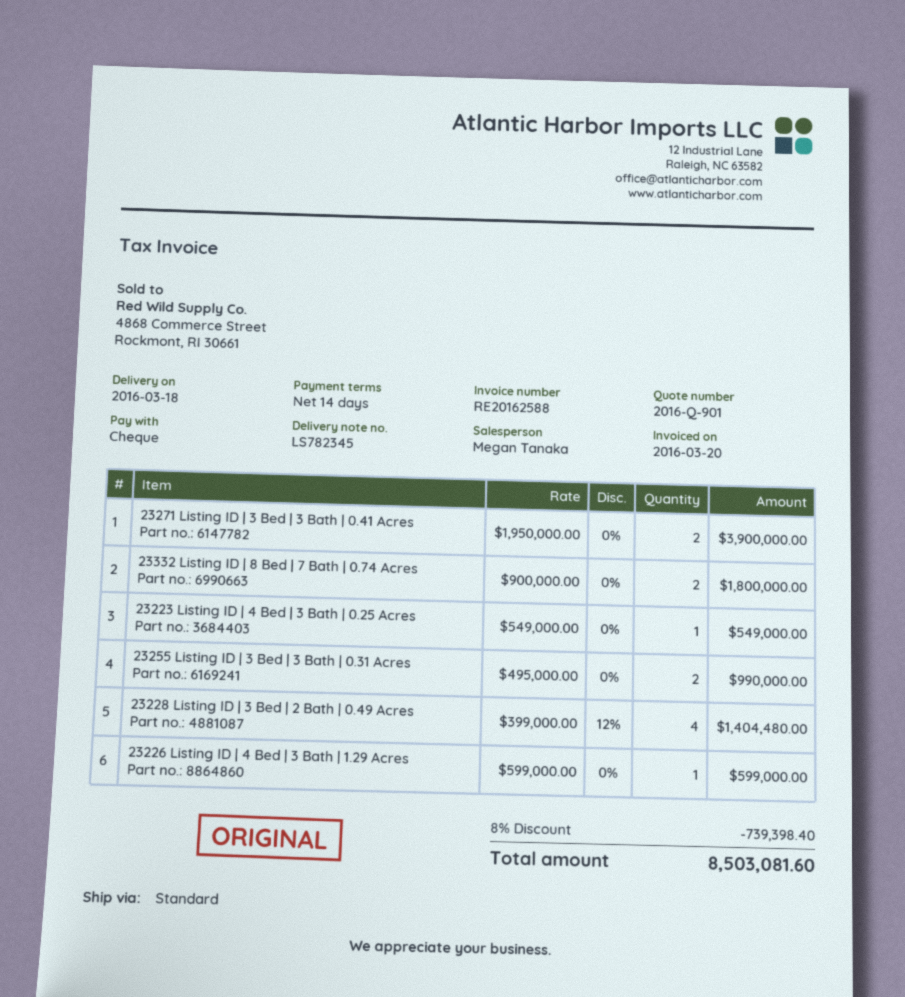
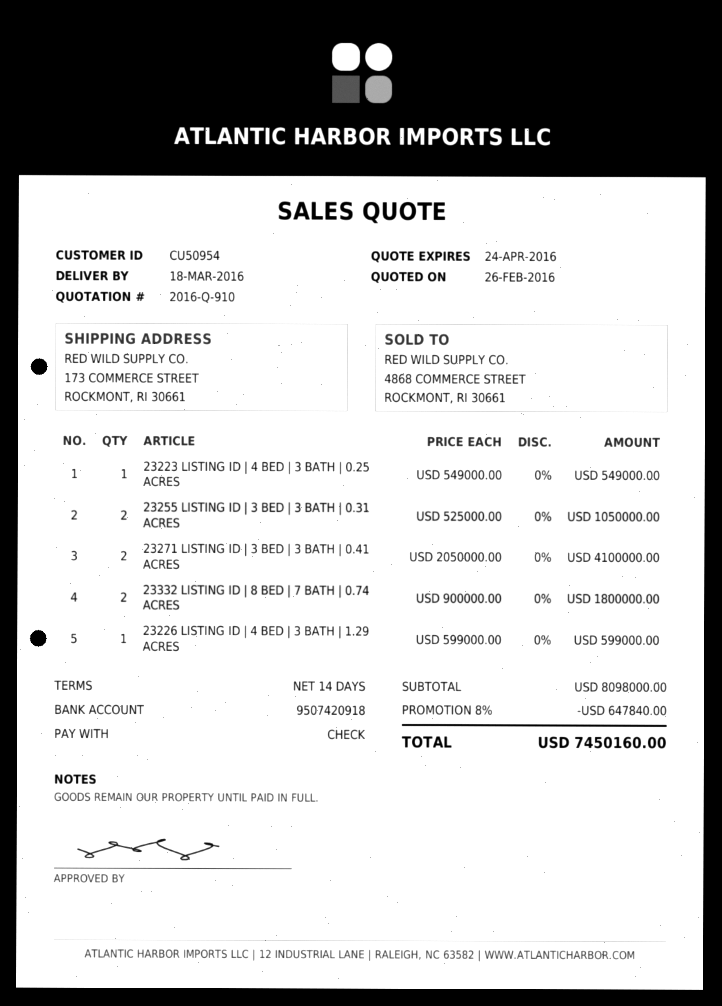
quote number: 2016-Q-901 -> 2016-Q-910
23271 Listing ID | 3 Bed | 3 Bath | 0.41 Acres: 2 x 1950000.00 = 3900000.00 -> 2 x 2050000.00 = 4100000.00
23255 Listing ID | 3 Bed | 3 Bath | 0.31 Acres: 2 x 495000.00 = 990000.00 -> 2 x 525000.00 = 1050000.00
23228 Listing ID | 3 Bed | 2 Bath | 0.49 Acres: 4 x 399000.00 - 12% = 1404480.00 -> none
discount: 8% = 739398.40 -> 8% = 647840.00
total: 8503081.60 -> 7450160.00

